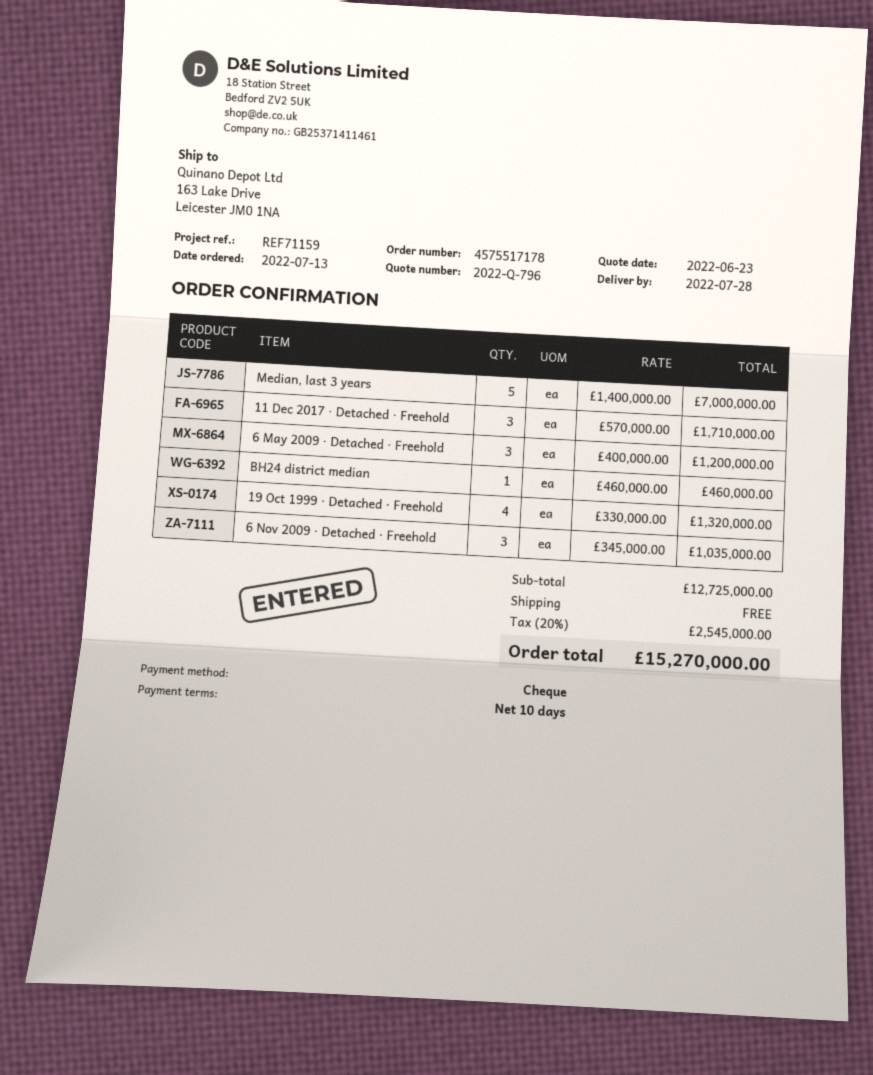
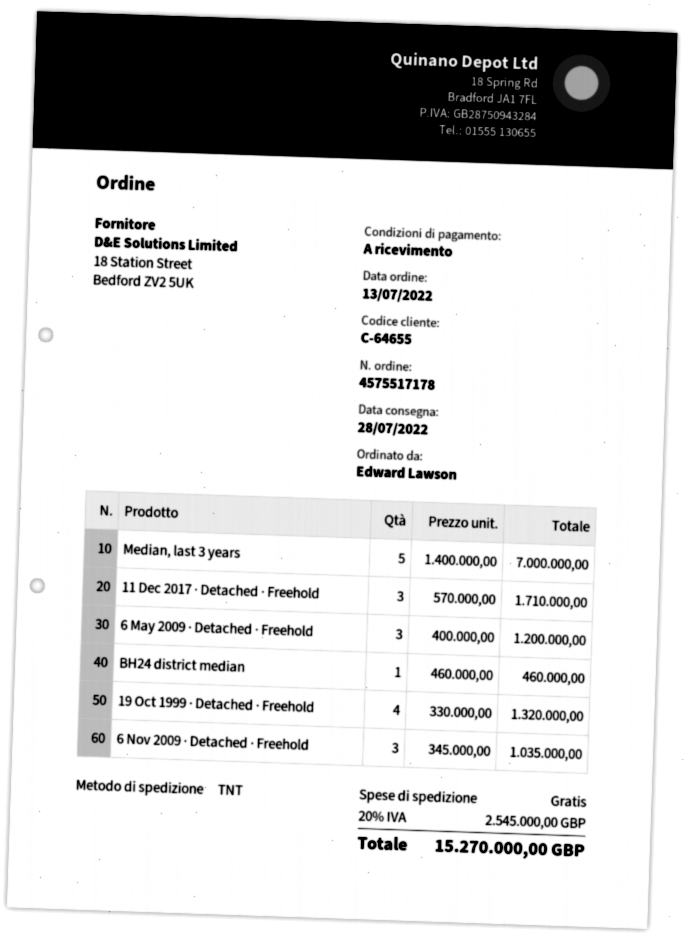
payment terms: 10 days -> on receipt

